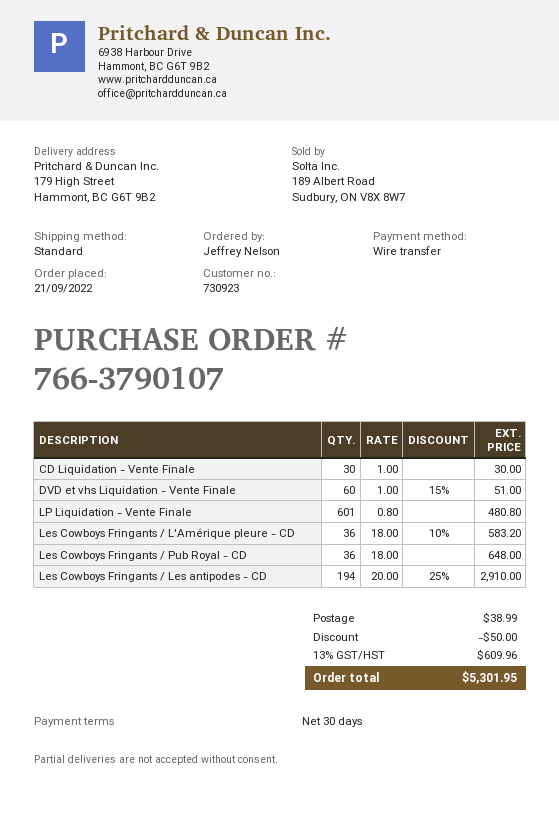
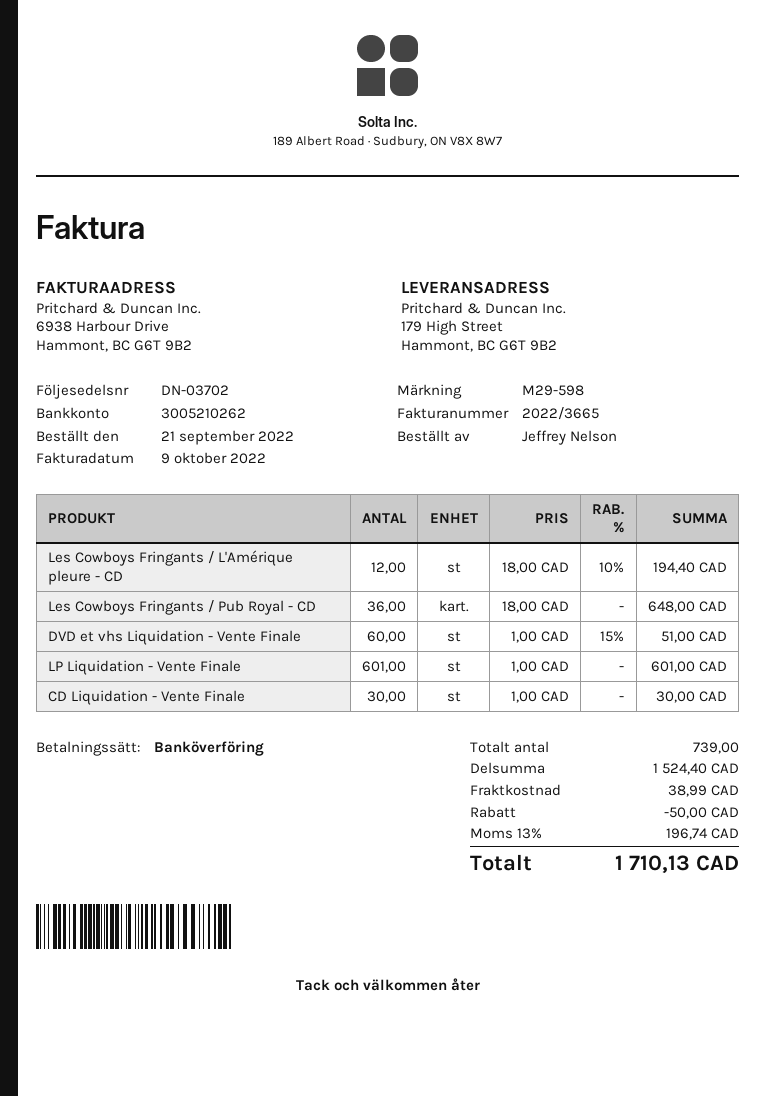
LP Liquidation - Vente Finale: 601 x 0.80 = 480.80 -> 601 x 1.00 = 601.00
Les Cowboys Fringants / L'Amérique pleure - CD: 36 x 18.00 - 10% = 583.20 -> 12 x 18.00 - 10% = 194.40
Les Cowboys Fringants / Les antipodes - CD: 194 x 20.00 - 25% = 2910.00 -> none
tax: 13% = 609.96 -> 13% = 196.74
total: 5301.95 -> 1710.13

